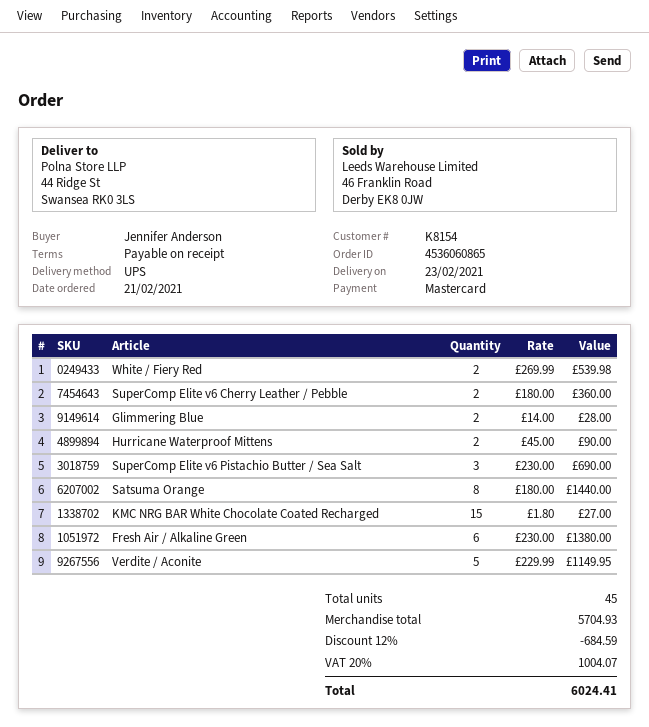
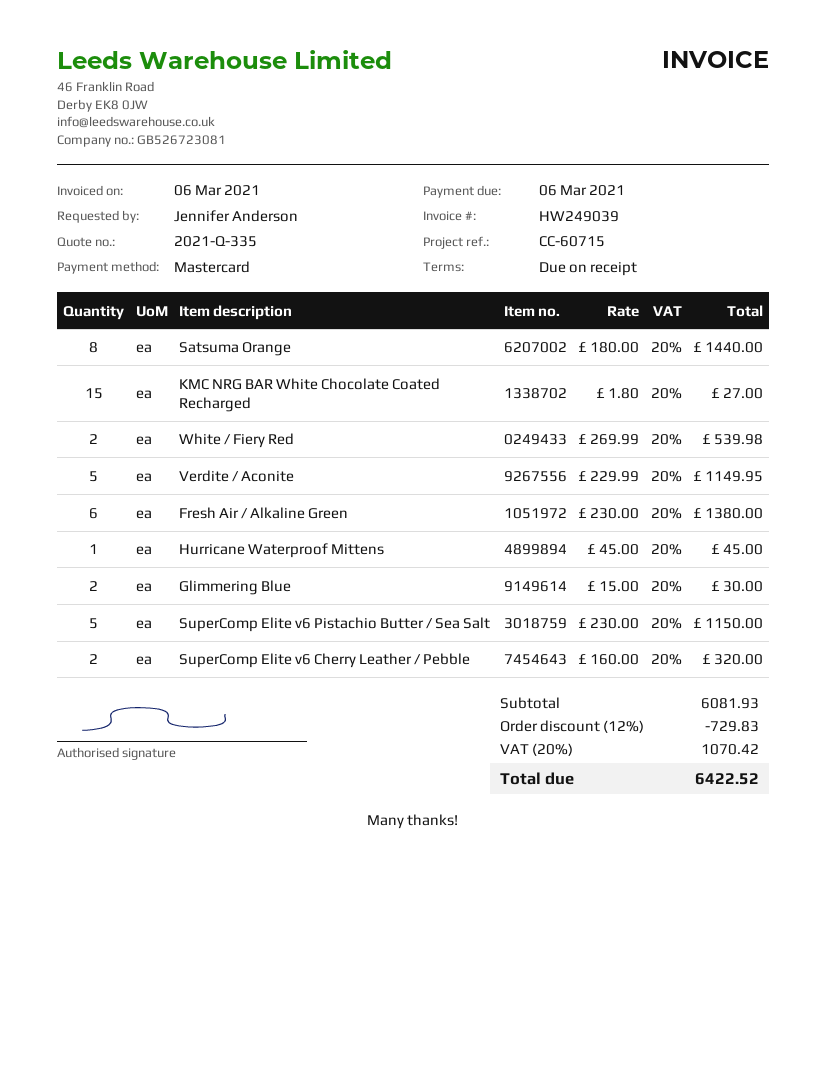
SuperComp Elite v6 Cherry Leather / Pebble: 2 x 180.00 = 360.00 -> 2 x 160.00 = 320.00
Glimmering Blue: 2 x 14.00 = 28.00 -> 2 x 15.00 = 30.00
Hurricane Waterproof Mittens: 2 x 45.00 = 90.00 -> 1 x 45.00 = 45.00
SuperComp Elite v6 Pistachio Butter / Sea Salt: 3 x 230.00 = 690.00 -> 5 x 230.00 = 1150.00
subtotal: 5704.93 -> 6081.93
discount: 12% = 684.59 -> 12% = 729.83
tax: 20% = 1004.07 -> 20% = 1070.42
total: 6024.41 -> 6422.52

